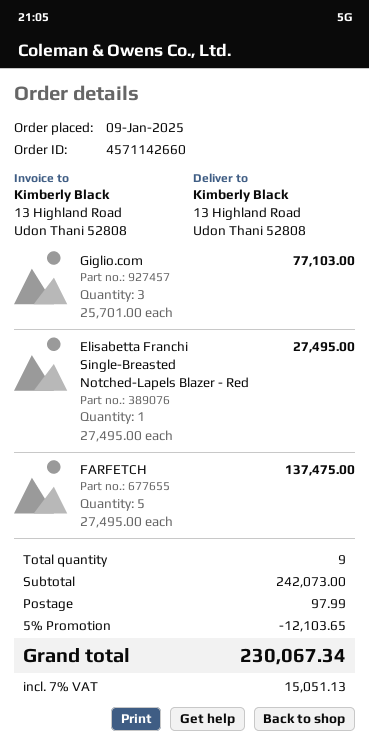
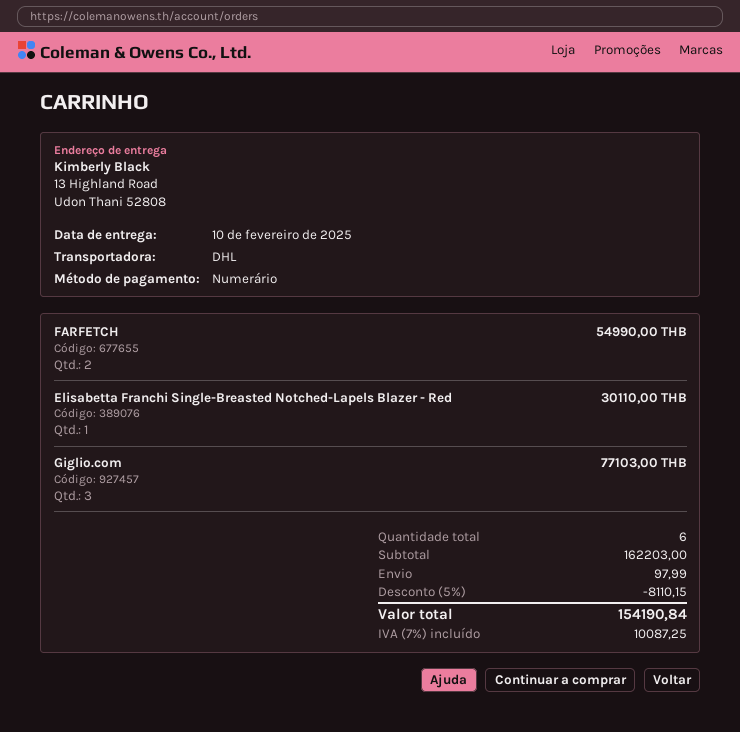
Elisabetta Franchi Single-Breasted Notched-Lapels Blazer - Red: 1 for 27495.00 -> 1 for 30110.00
FARFETCH: 5 for 137475.00 -> 2 for 54990.00
total quantity: 9 -> 6
subtotal: 242073.00 -> 162203.00
discount: 5% = 12103.65 -> 5% = 8110.15
tax: 7% = 15051.13 -> 7% = 10087.25
total: 230067.34 -> 154190.84

